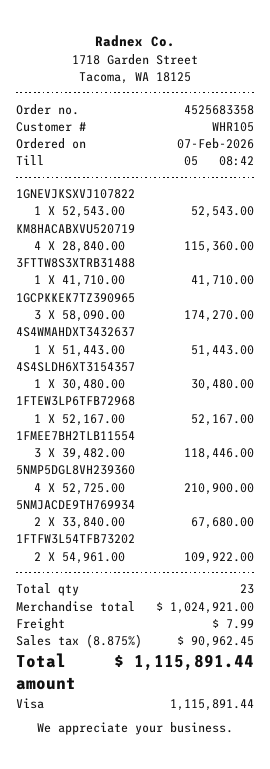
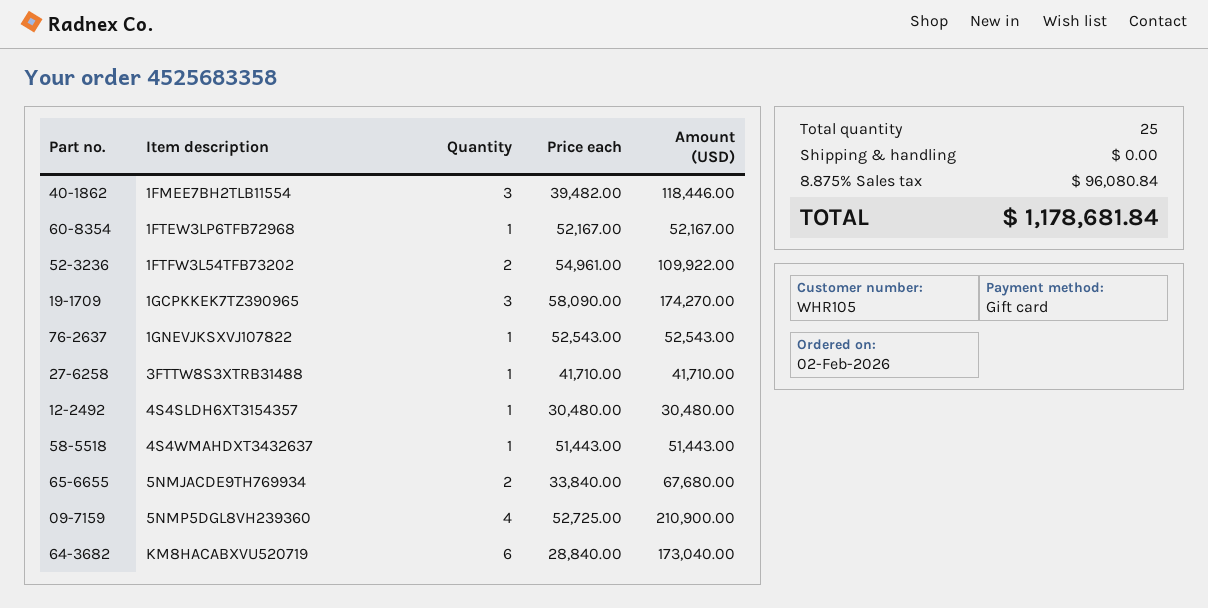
order date: 2026-02-07 -> 2026-02-02
payment method: Visa -> gift card
KM8HACABXVU520719: 4 x 28840.00 = 115360.00 -> 6 x 28840.00 = 173040.00
total quantity: 23 -> 25
shipping: 7.99 -> 0.00
tax: 8.875% = 90962.45 -> 8.875% = 96080.84
total: 1115891.44 -> 1178681.84

